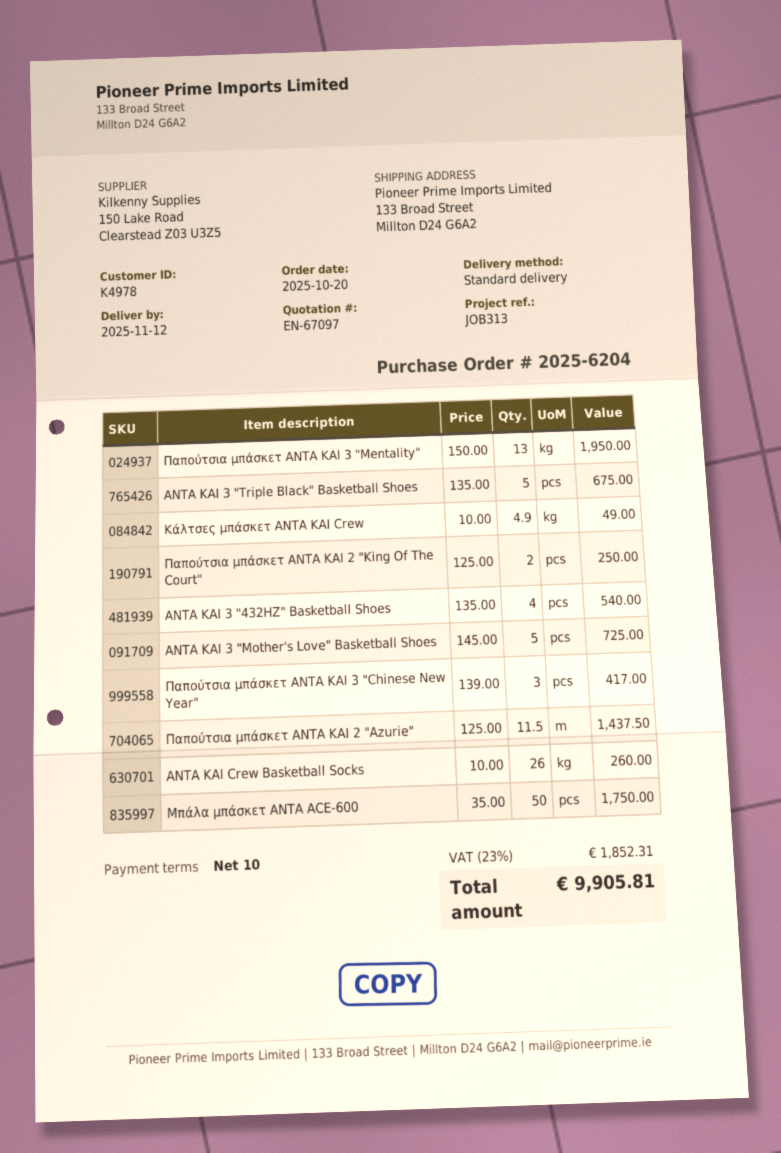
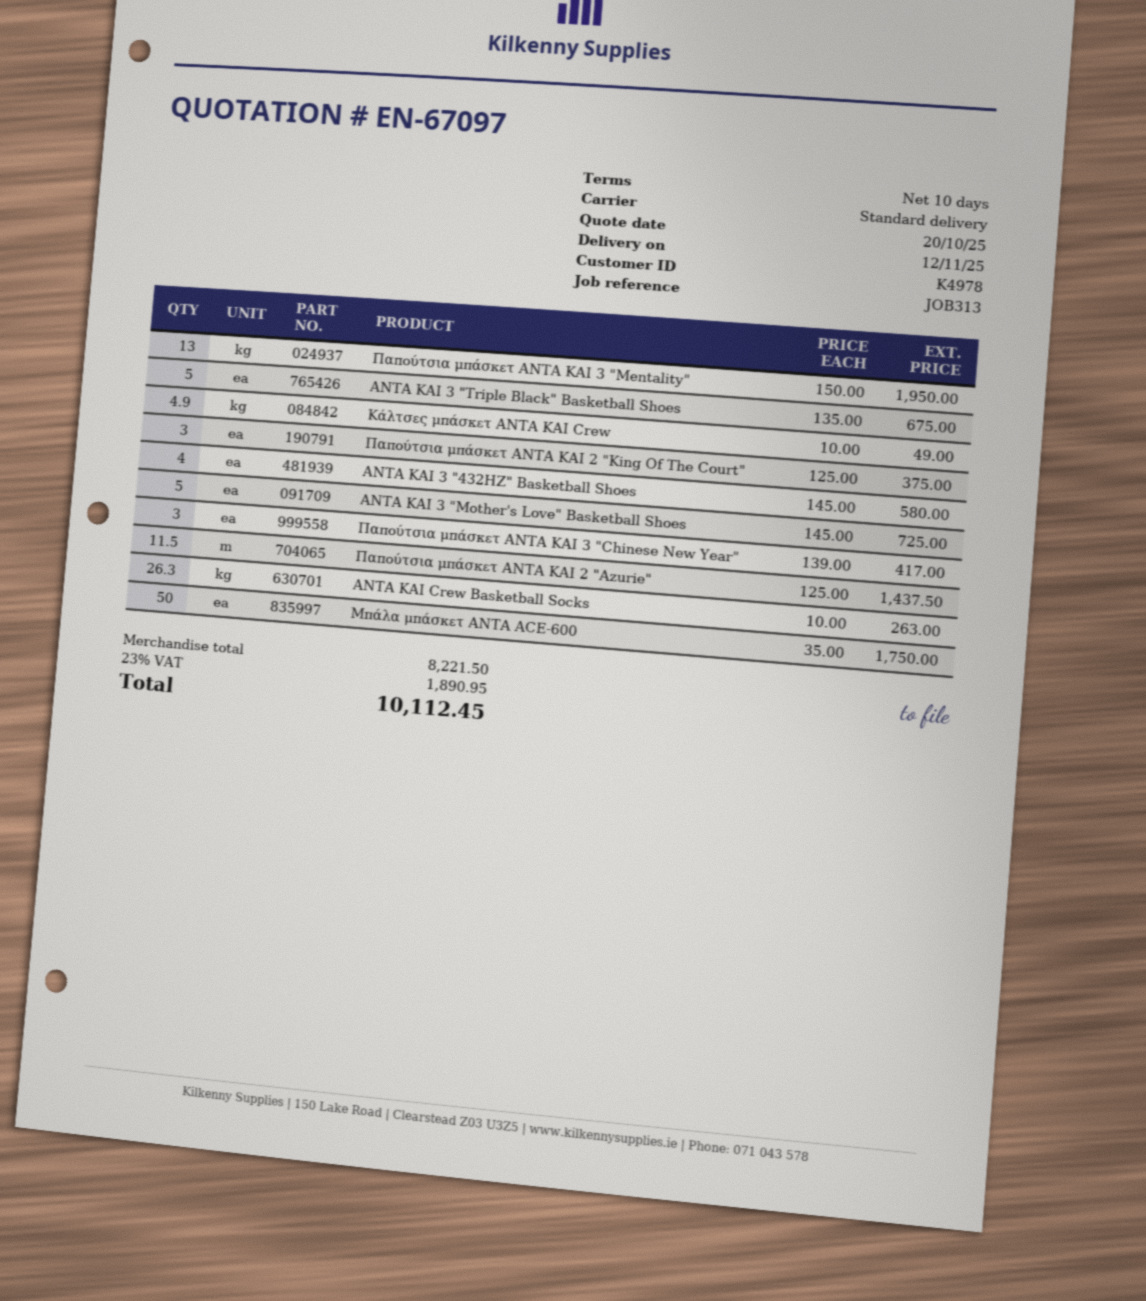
Παπούτσια μπάσκετ ANTA KAI 2 "King Of The Court": 2 x 125.00 = 250.00 -> 3 x 125.00 = 375.00
ANTA KAI 3 "432HZ" Basketball Shoes: 4 x 135.00 = 540.00 -> 4 x 145.00 = 580.00
ANTA KAI Crew Basketball Socks: 26 x 10.00 = 260.00 -> 26.3 x 10.00 = 263.00
tax: 23% = 1852.31 -> 23% = 1890.95
total: 9905.81 -> 10112.45

